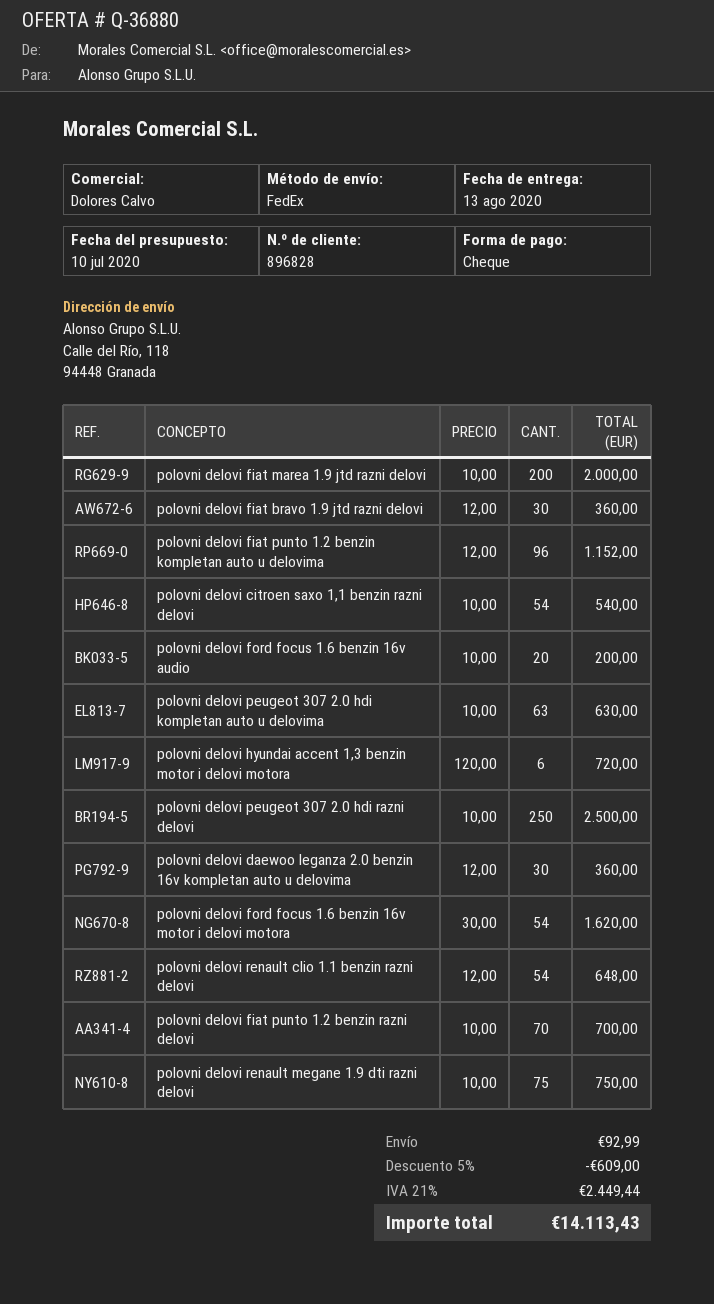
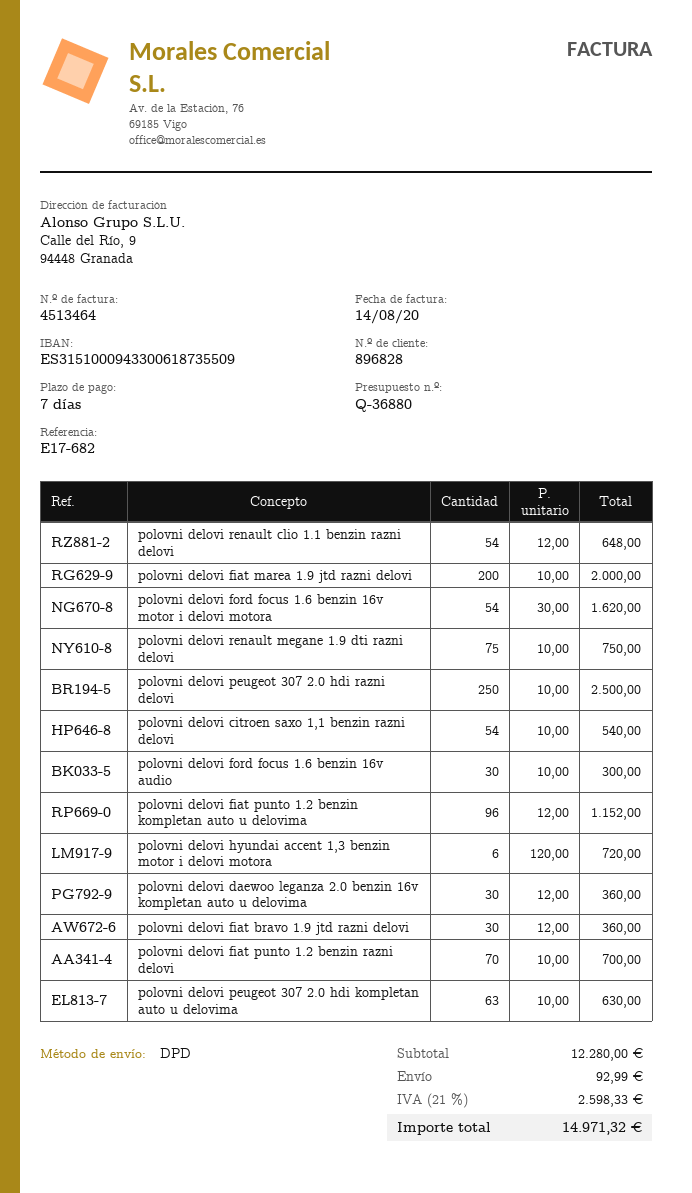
shipping method: FedEx -> DPD
polovni delovi ford focus 1.6 benzin 16v audio: 20 x 10.00 = 200.00 -> 30 x 10.00 = 300.00
discount: 5% = 609.00 -> none
tax: 21% = 2449.44 -> 21% = 2598.33
total: 14113.43 -> 14971.32

